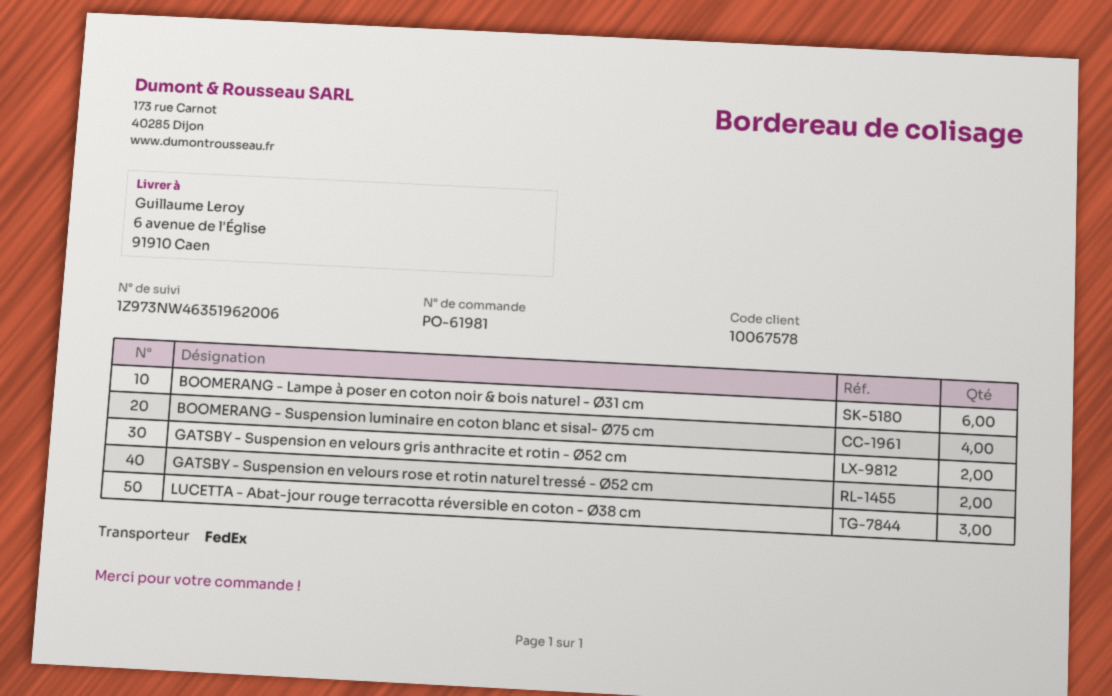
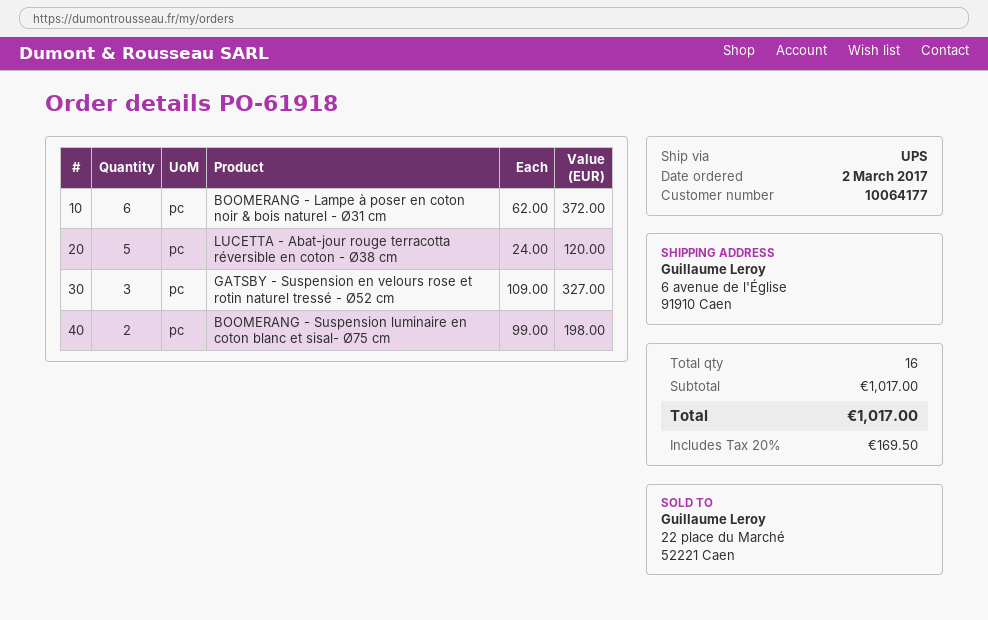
order number: PO-61981 -> PO-61918
customer number: 10067578 -> 10064177
shipping method: FedEx -> UPS
BOOMERANG - Suspension luminaire en coton blanc et sisal- Ø75 cm: 4 -> 2
GATSBY - Suspension en velours gris anthracite et rotin - Ø52 cm: 2 -> none
GATSBY - Suspension en velours rose et rotin naturel tressé - Ø52 cm: 2 -> 3
LUCETTA - Abat-jour rouge terracotta réversible en coton - Ø38 cm: 3 -> 5

